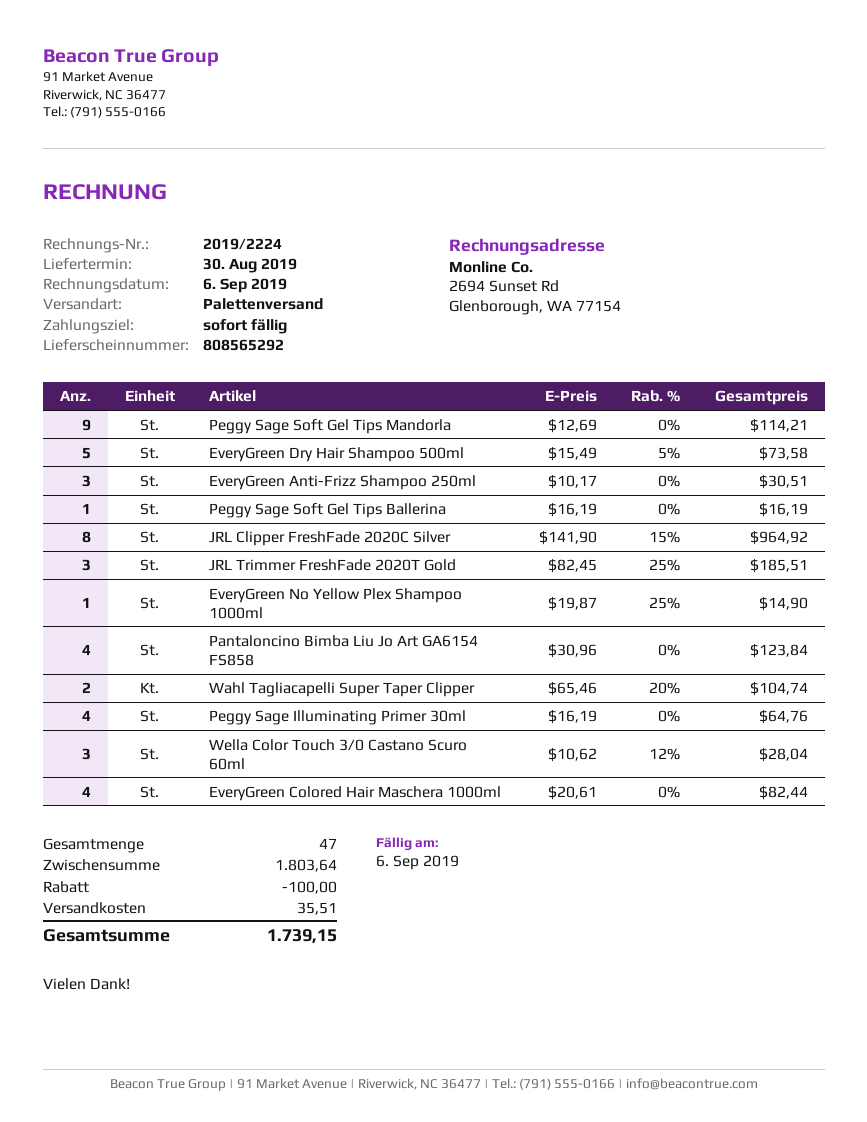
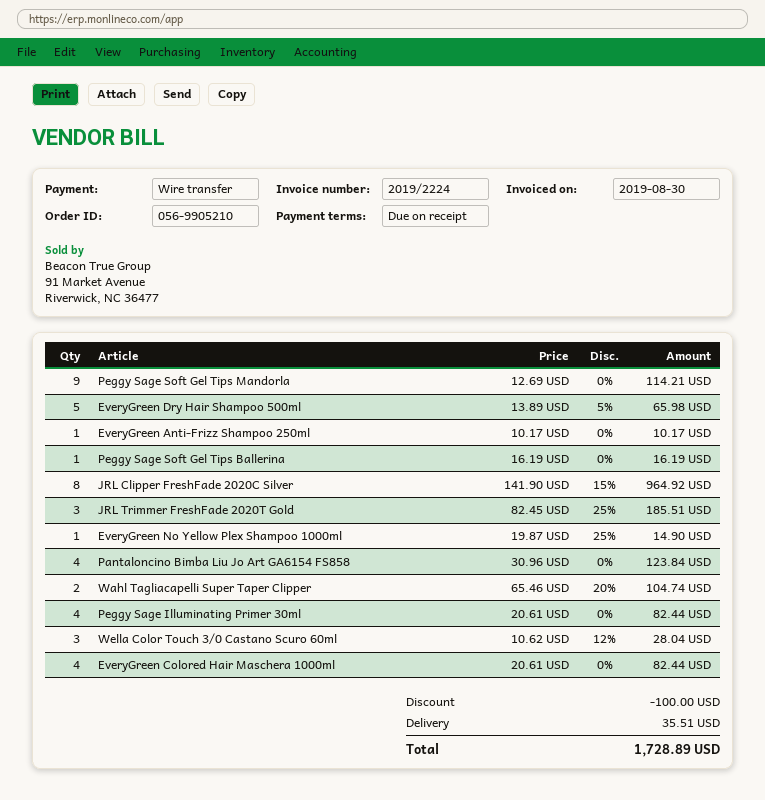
invoice date: 2019-09-06 -> 2019-08-30
EveryGreen Dry Hair Shampoo 500ml: 5 x 15.49 - 5% = 73.58 -> 5 x 13.89 - 5% = 65.98
EveryGreen Anti-Frizz Shampoo 250ml: 3 x 10.17 = 30.51 -> 1 x 10.17 = 10.17
Peggy Sage Illuminating Primer 30ml: 4 x 16.19 = 64.76 -> 4 x 20.61 = 82.44
total: 1739.15 -> 1728.89

